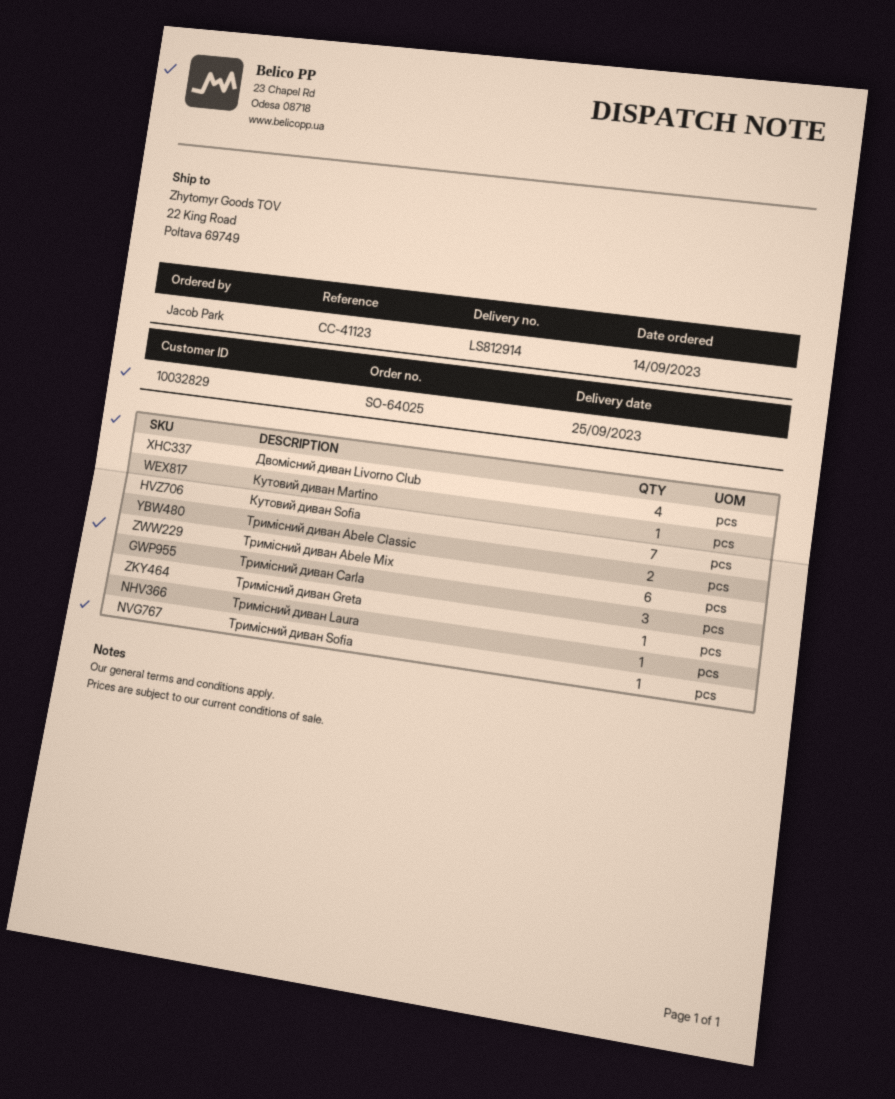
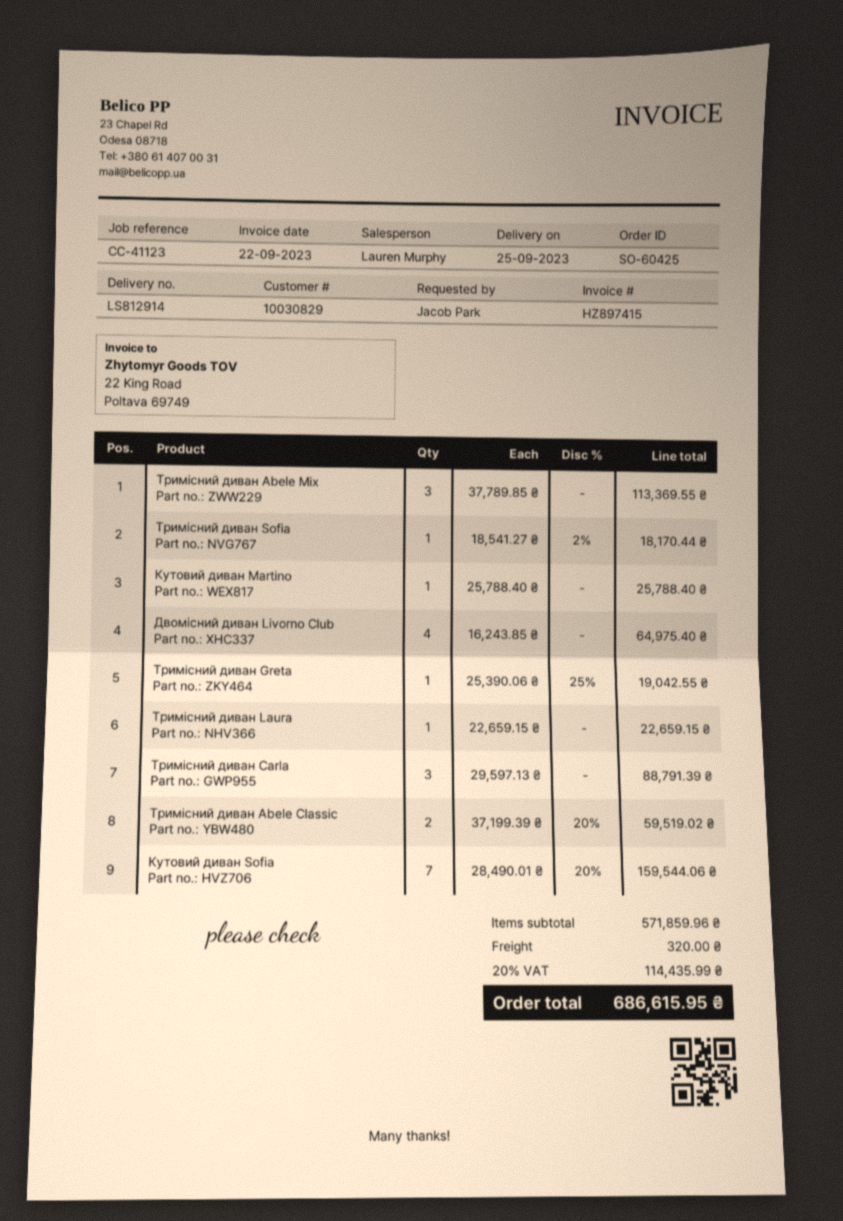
order number: SO-64025 -> SO-60425
customer number: 10032829 -> 10030829
Тримісний диван Abele Mix: 6 -> 3

